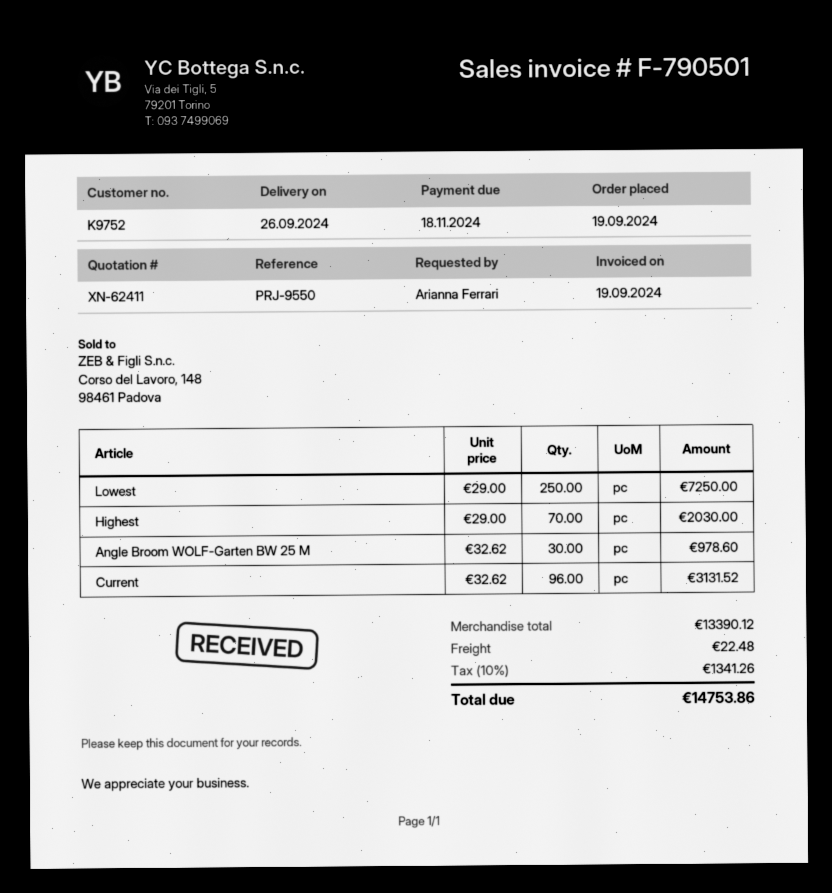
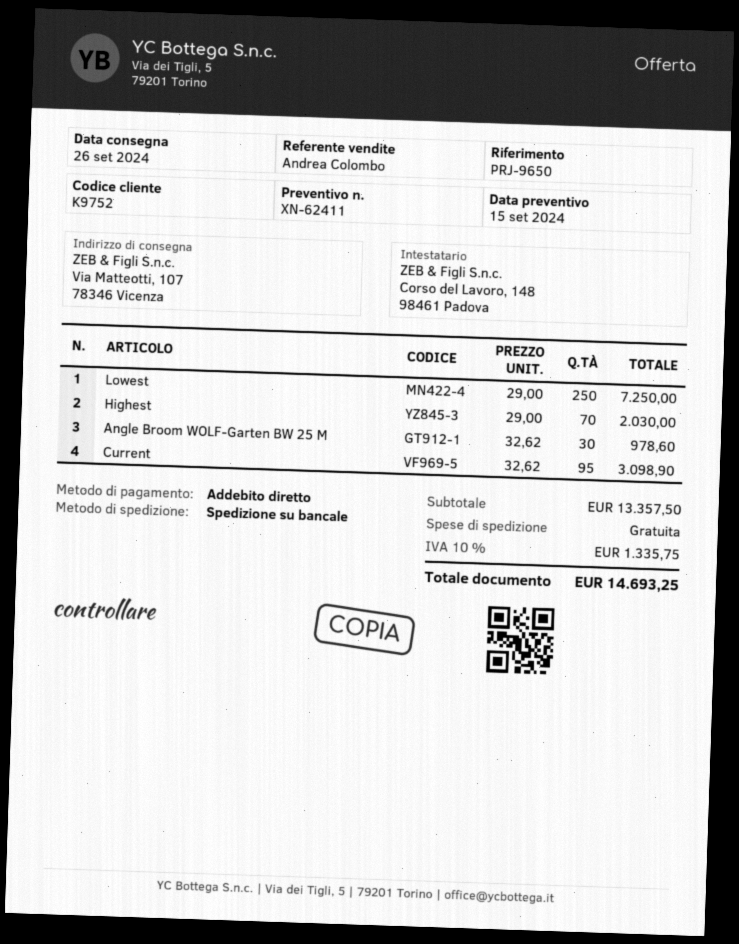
reference: PRJ-9550 -> PRJ-9650
Current: 96 x 32.62 = 3131.52 -> 95 x 32.62 = 3098.90
subtotal: 13390.12 -> 13357.50
shipping: 22.48 -> 0.00
tax: 10% = 1341.26 -> 10% = 1335.75
total: 14753.86 -> 14693.25

